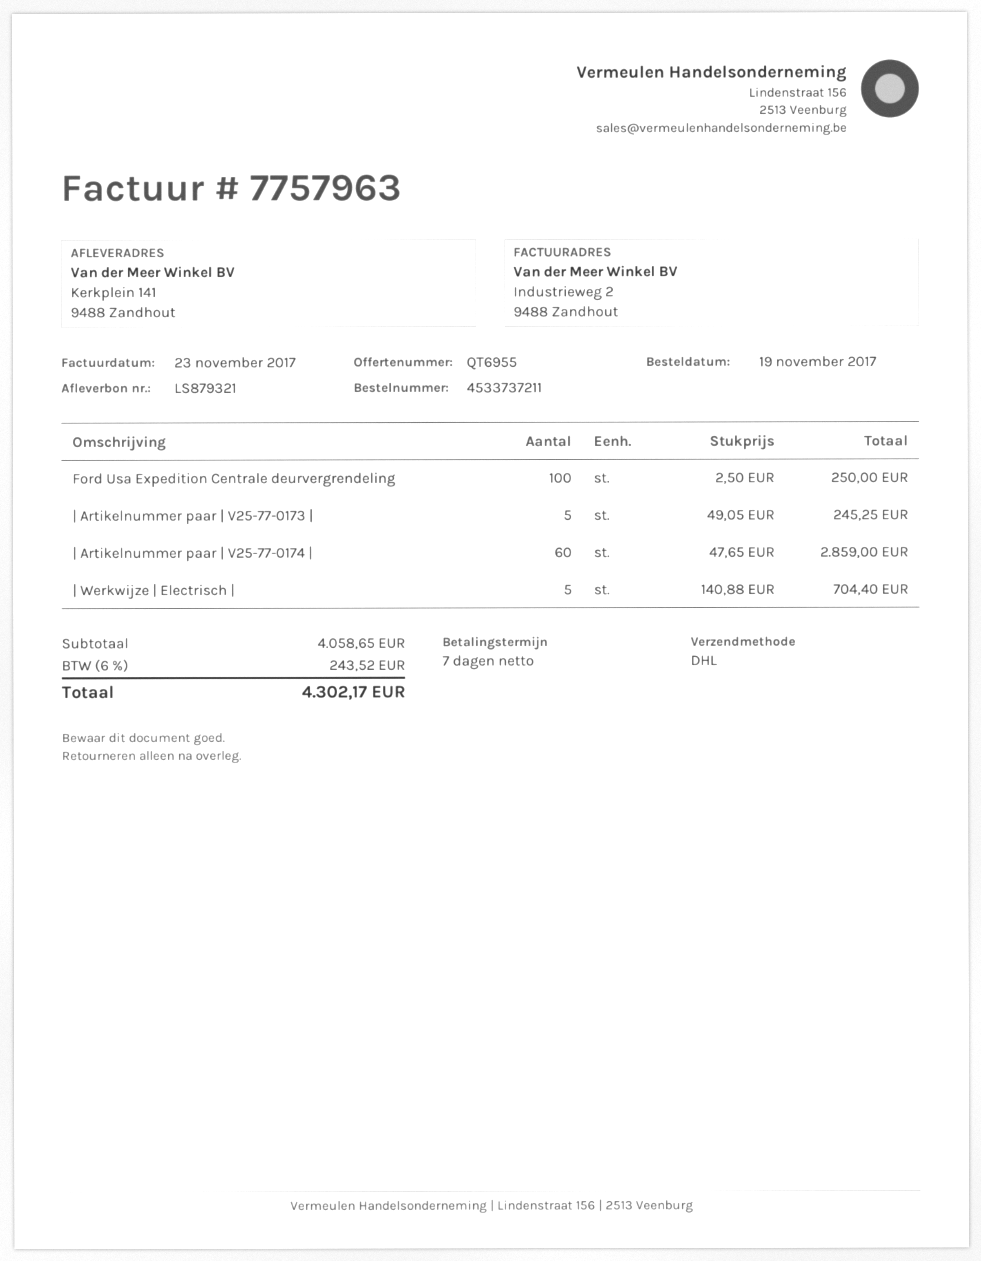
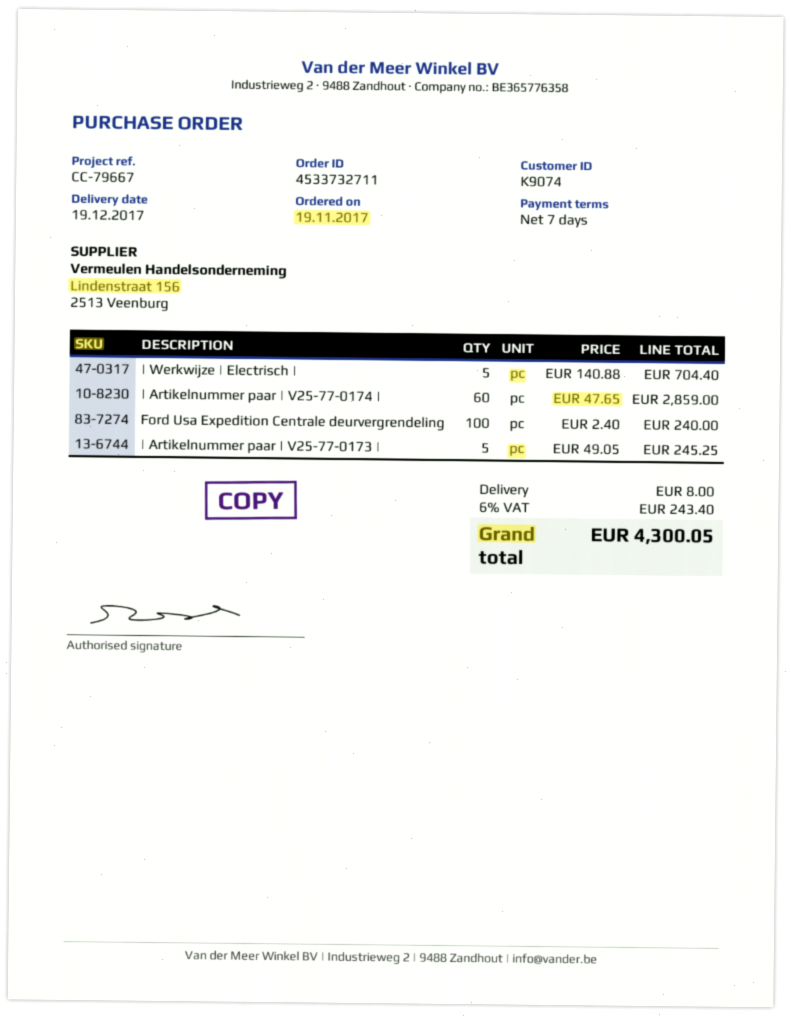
order number: 4533737211 -> 4533732711
Ford Usa Expedition Centrale deurvergrendeling: 100 x 2.50 = 250.00 -> 100 x 2.40 = 240.00
shipping: none -> 8.00
tax: 6% = 243.52 -> 6% = 243.40
total: 4302.17 -> 4300.05

